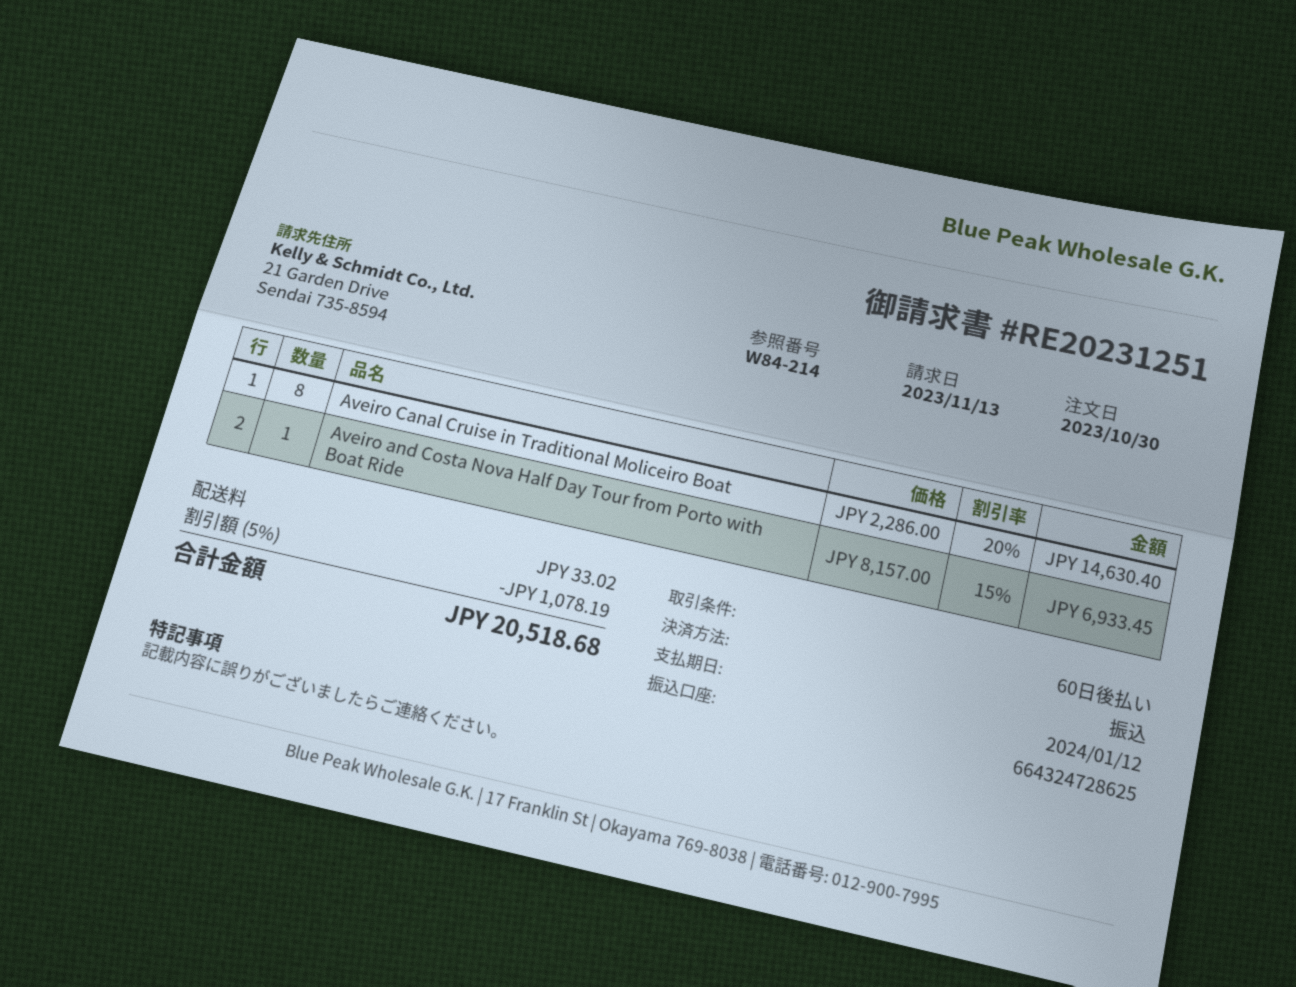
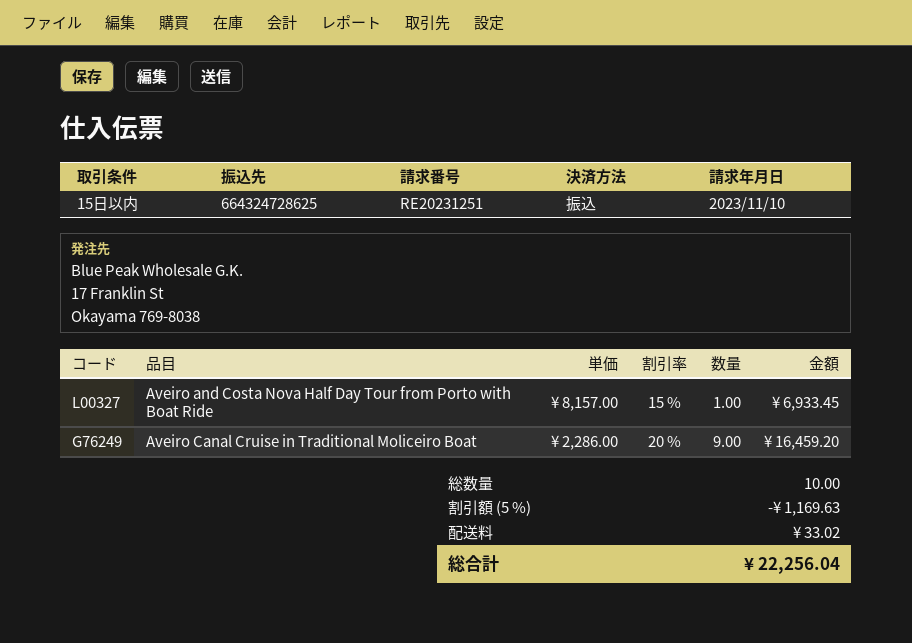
invoice date: 2023-11-13 -> 2023-11-10
payment terms: 60 days -> 15 days
Aveiro Canal Cruise in Traditional Moliceiro Boat: 8 x 2286.00 - 20% = 14630.40 -> 9 x 2286.00 - 20% = 16459.20
discount: 5% = 1078.19 -> 5% = 1169.63
total: 20518.68 -> 22256.04

